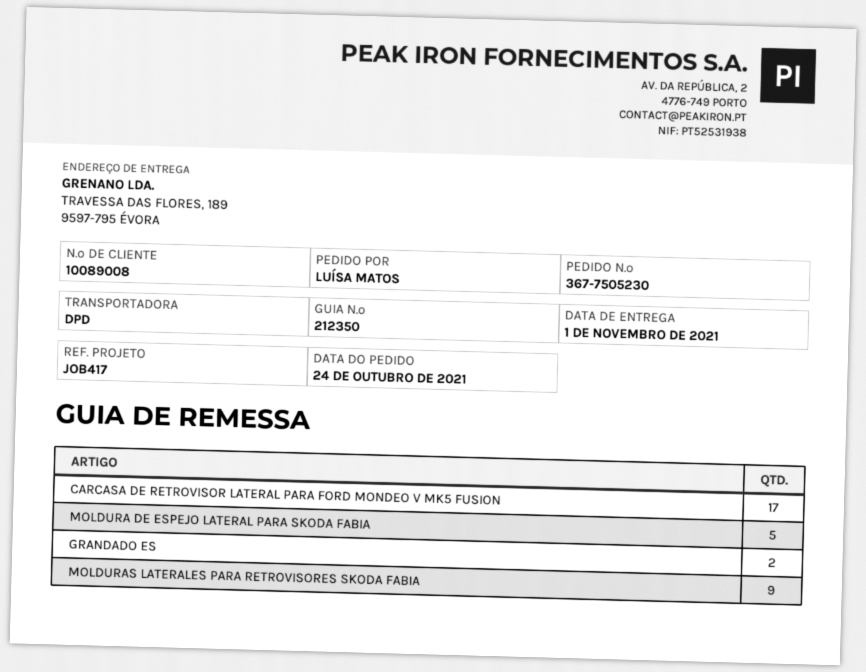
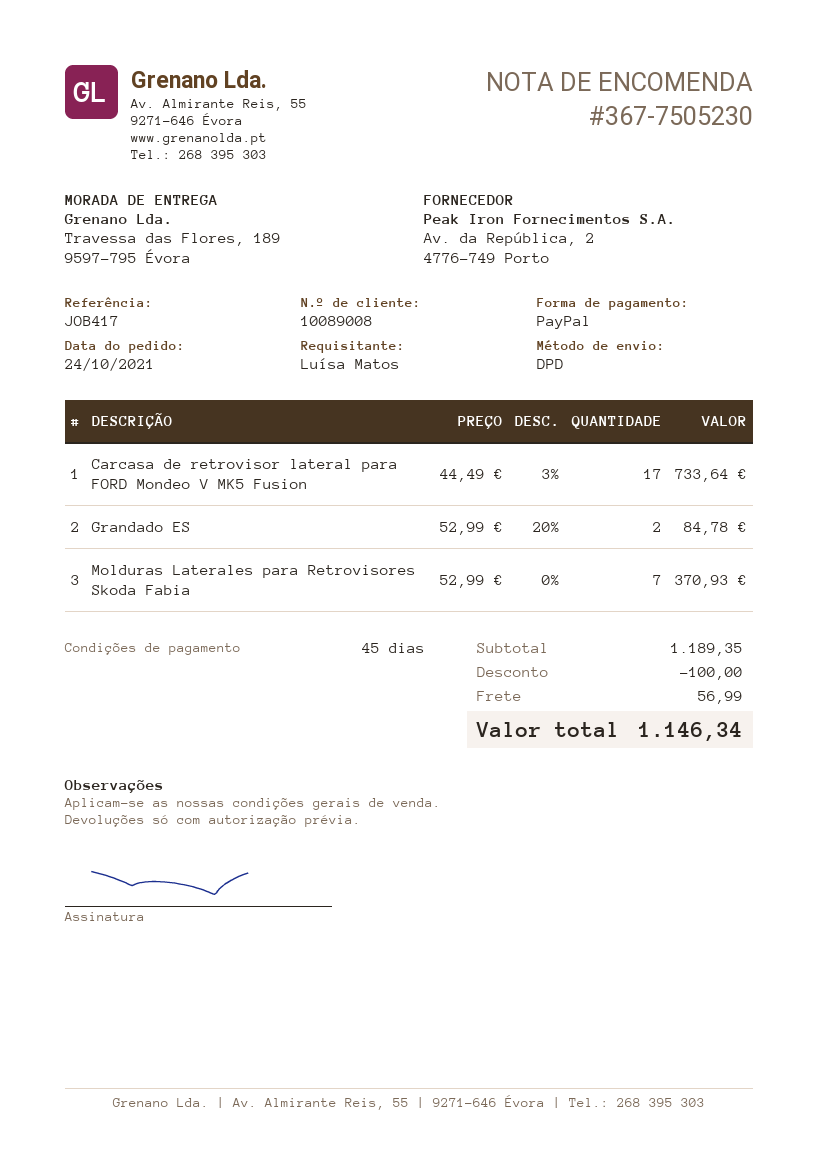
MOLDURA DE ESPEJO LATERAL PARA SKODA FABIA: 5 -> none
MOLDURAS LATERALES PARA RETROVISORES SKODA FABIA: 9 -> 7

